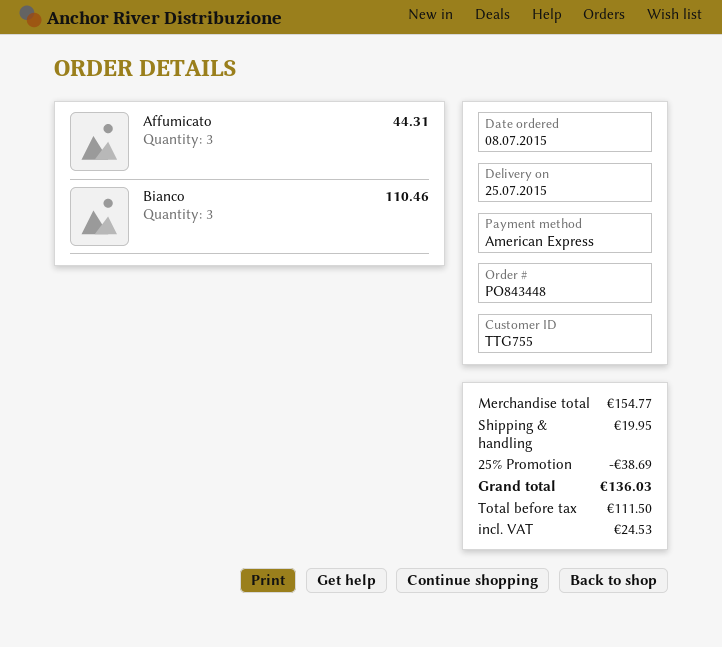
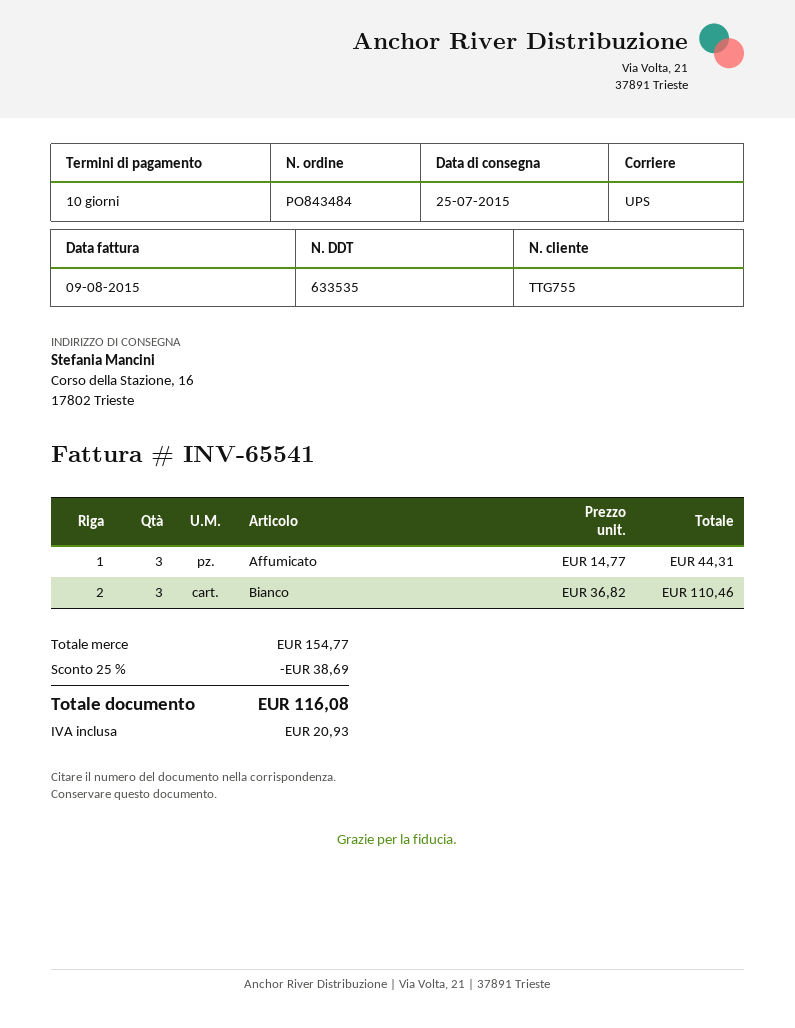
order number: PO843448 -> PO843484
shipping: 19.95 -> none
tax: 24.53 -> 20.93
total: 136.03 -> 116.08

